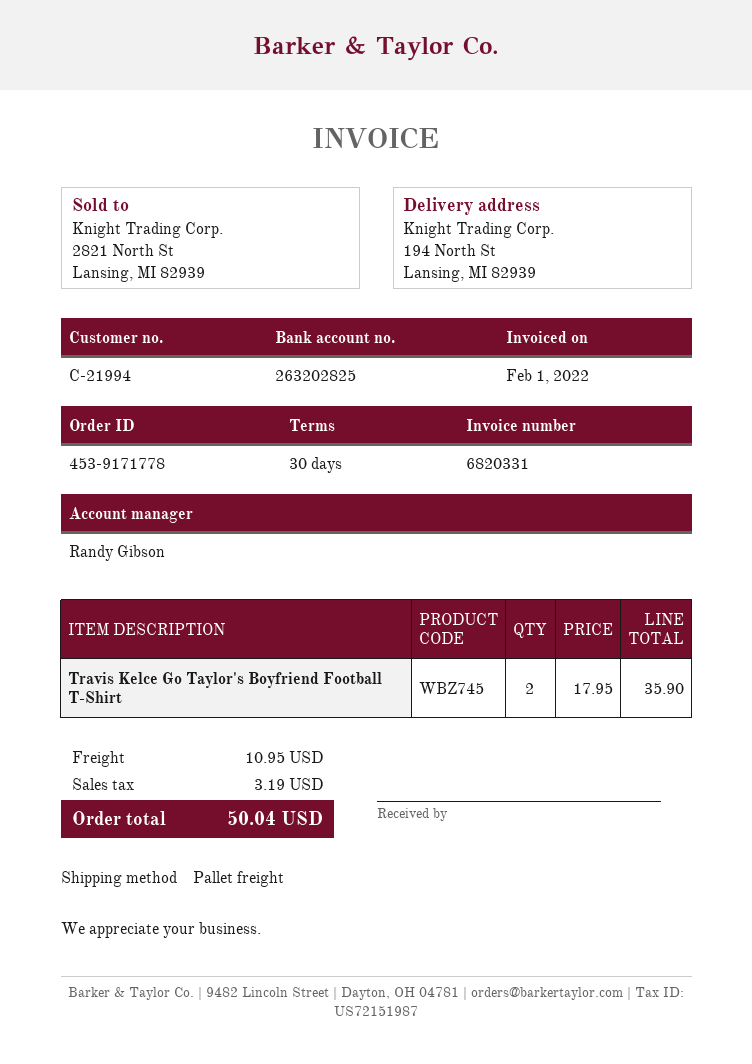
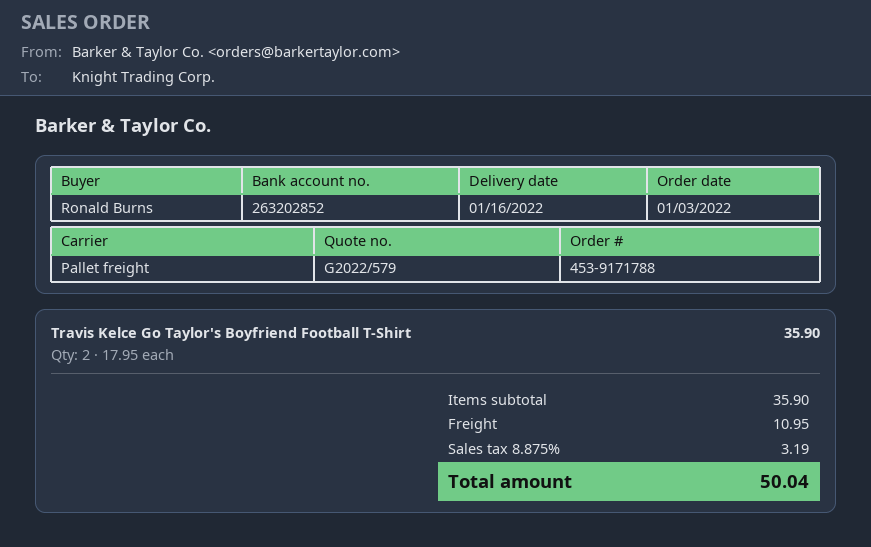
order number: 453-9171778 -> 453-9171788
bank account: 263202825 -> 263202852

